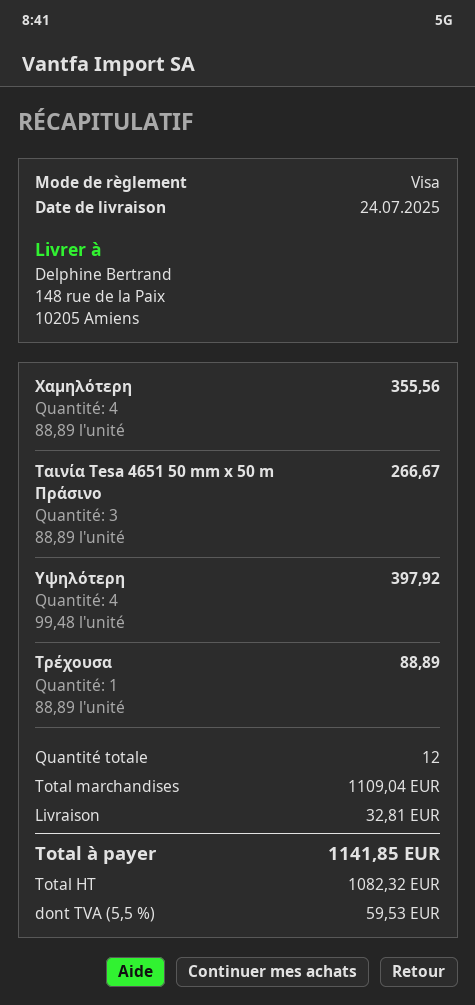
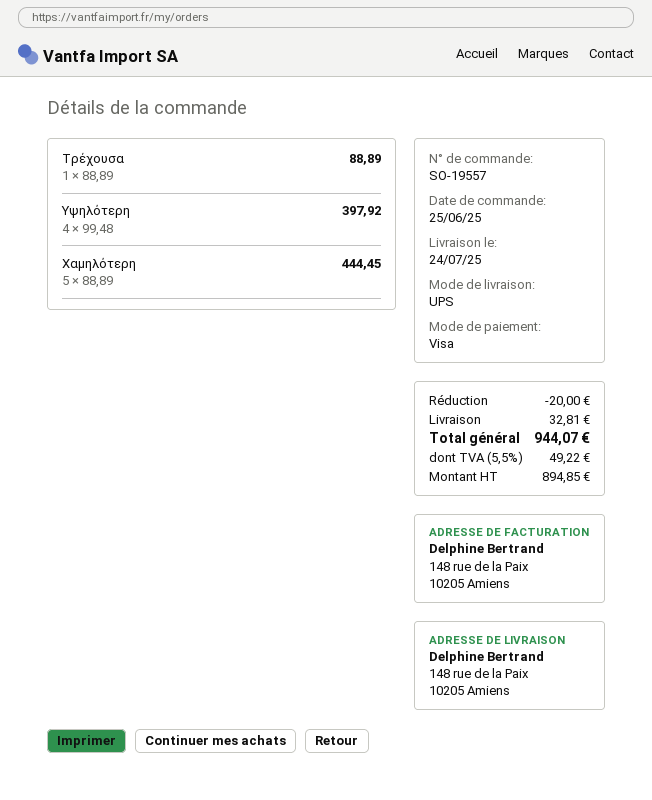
Χαμηλότερη: 4 x 88.89 = 355.56 -> 5 x 88.89 = 444.45
Ταινία Tesa 4651 50 mm x 50 m Πράσινο: 3 x 88.89 = 266.67 -> none
discount: none -> 20.00
net: 1082.32 -> 894.85
tax: 5.5% = 59.53 -> 5.5% = 49.22
total: 1141.85 -> 944.07

